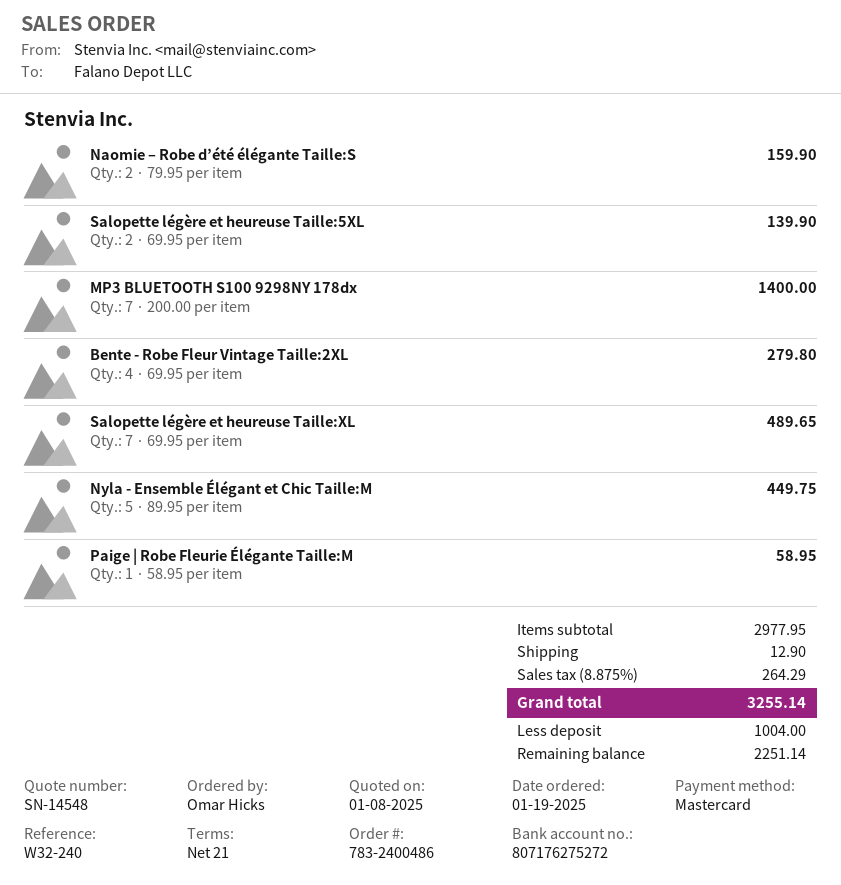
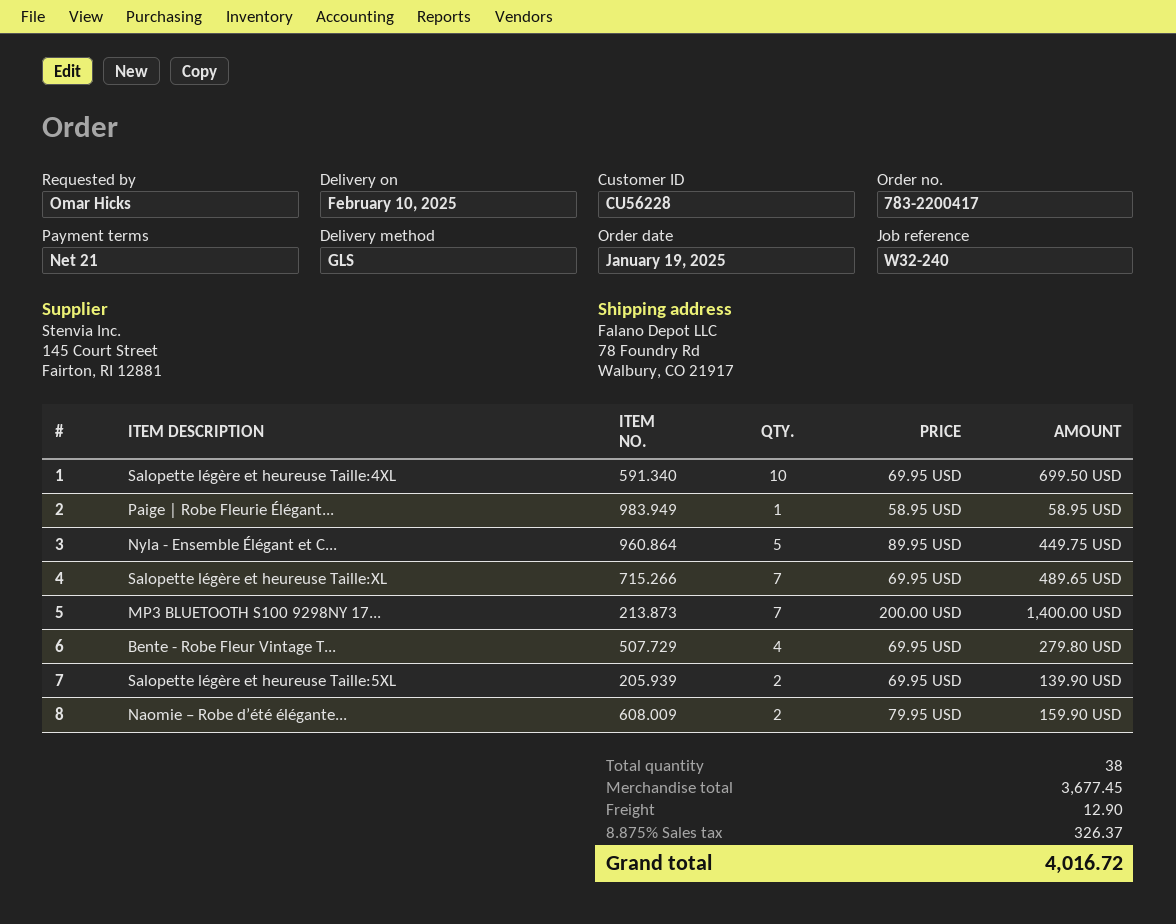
order number: 783-2400486 -> 783-2200417
Salopette légère et heureuse Taille:4XL: none -> 10 x 69.95 = 699.50
subtotal: 2977.95 -> 3677.45
tax: 8.875% = 264.29 -> 8.875% = 326.37
total: 3255.14 -> 4016.72

